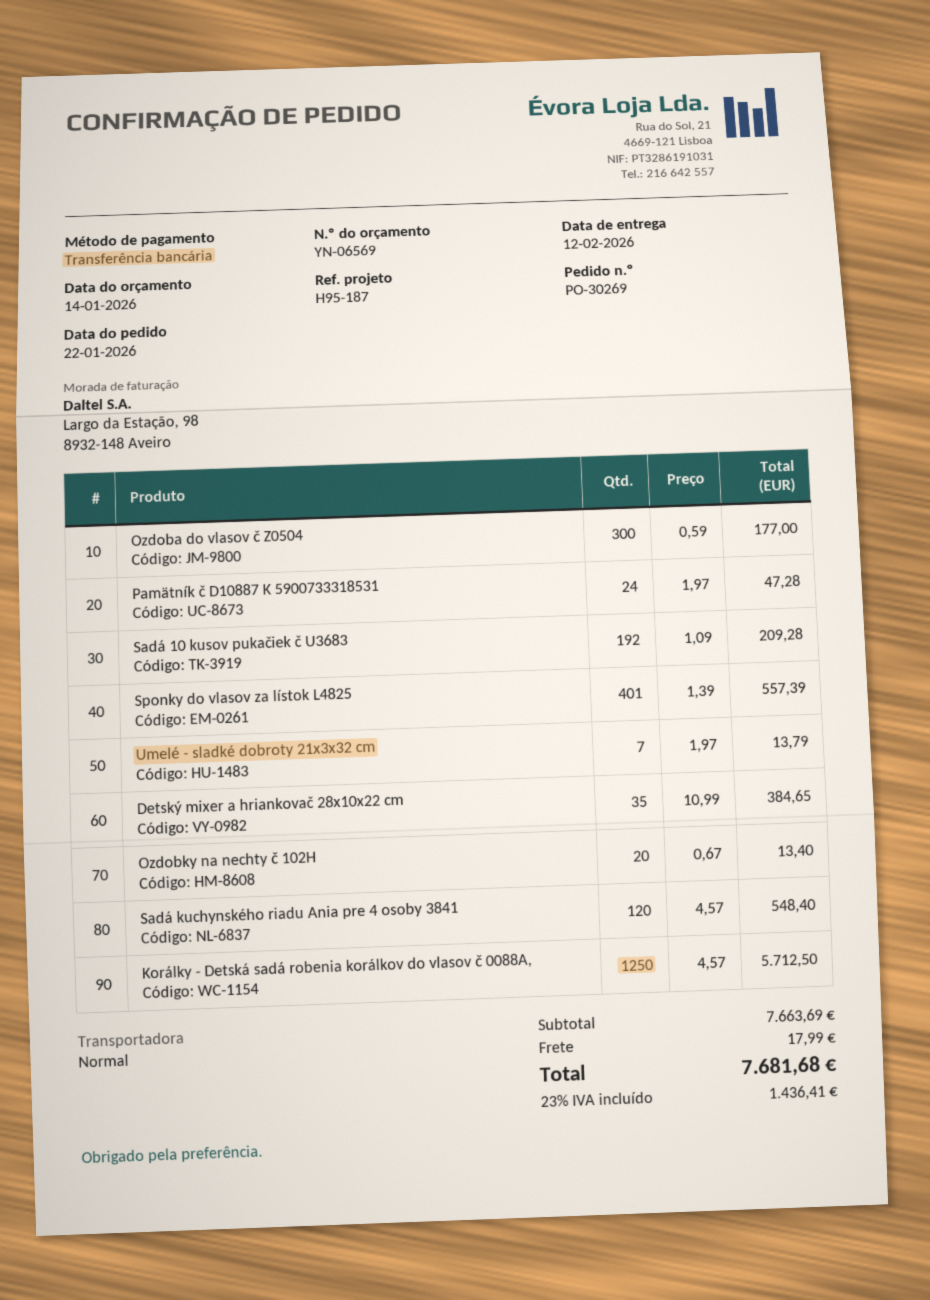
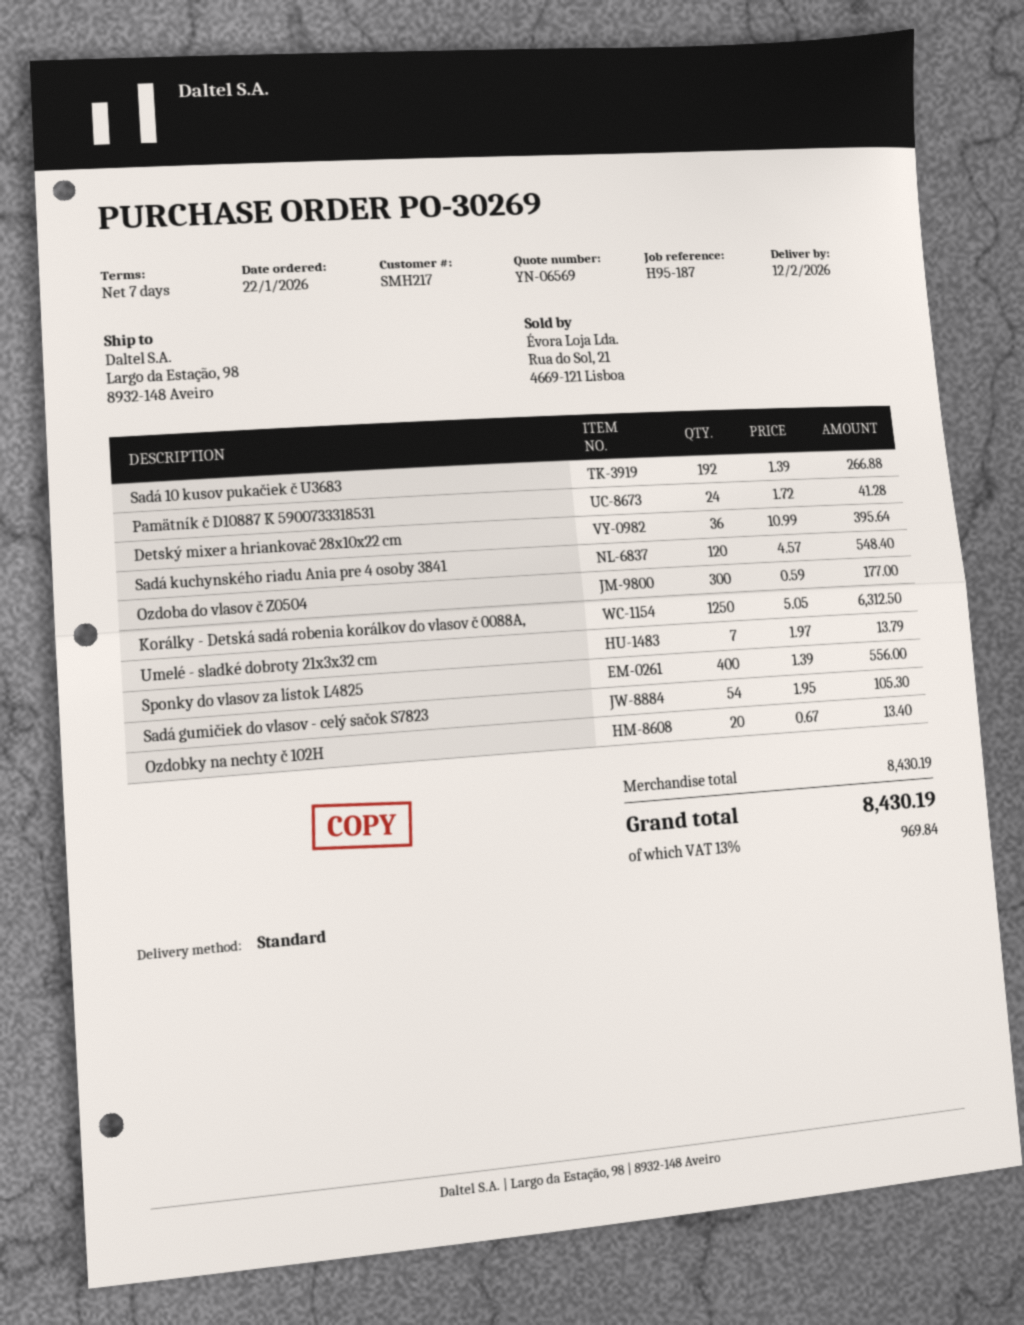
Pamätník č D10887 K 5900733318531: 24 x 1.97 = 47.28 -> 24 x 1.72 = 41.28
Sadá 10 kusov pukačiek č U3683: 192 x 1.09 = 209.28 -> 192 x 1.39 = 266.88
Sponky do vlasov za lístok L4825: 401 x 1.39 = 557.39 -> 400 x 1.39 = 556.00
Detský mixer a hriankovač 28x10x22 cm: 35 x 10.99 = 384.65 -> 36 x 10.99 = 395.64
Korálky - Detská sadá robenia korálkov do vlasov č 0088A,: 1250 x 4.57 = 5712.50 -> 1250 x 5.05 = 6312.50
Sadá gumičiek do vlasov - celý sačok S7823: none -> 54 x 1.95 = 105.30
subtotal: 7663.69 -> 8430.19
shipping: 17.99 -> none
tax: 23% = 1436.41 -> 13% = 969.84
total: 7681.68 -> 8430.19

